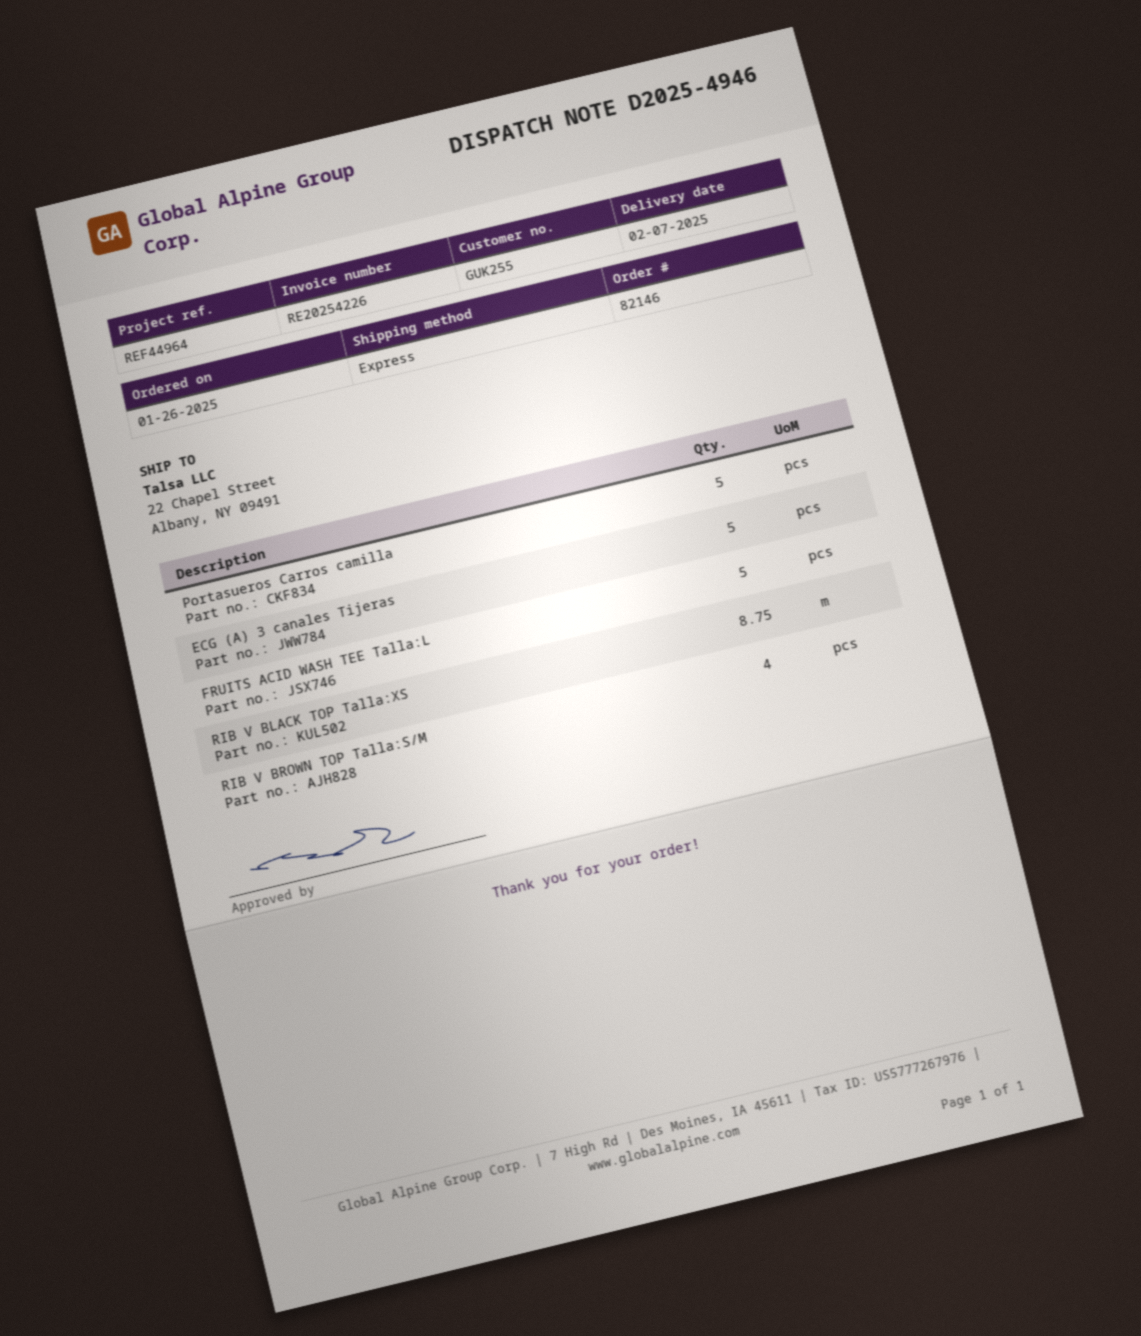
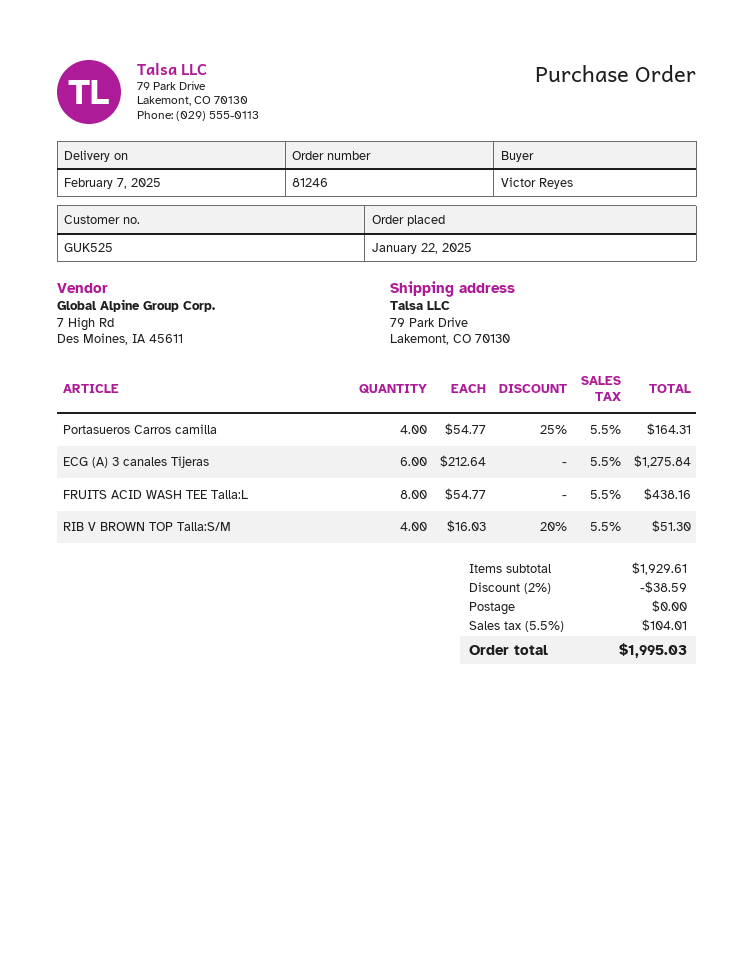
order number: 82146 -> 81246
order date: 2025-01-26 -> 2025-01-22
customer number: GUK255 -> GUK525
ship to: 22 Chapel Street, Albany, NY 09491 -> 79 Park Drive, Lakemont, CO 70130
Portasueros Carros camilla: 5 -> 4
ECG (A) 3 canales Tijeras: 5 -> 6
FRUITS ACID WASH TEE Talla:L: 5 -> 8
RIB V BLACK TOP Talla:XS: 8.75 -> none

